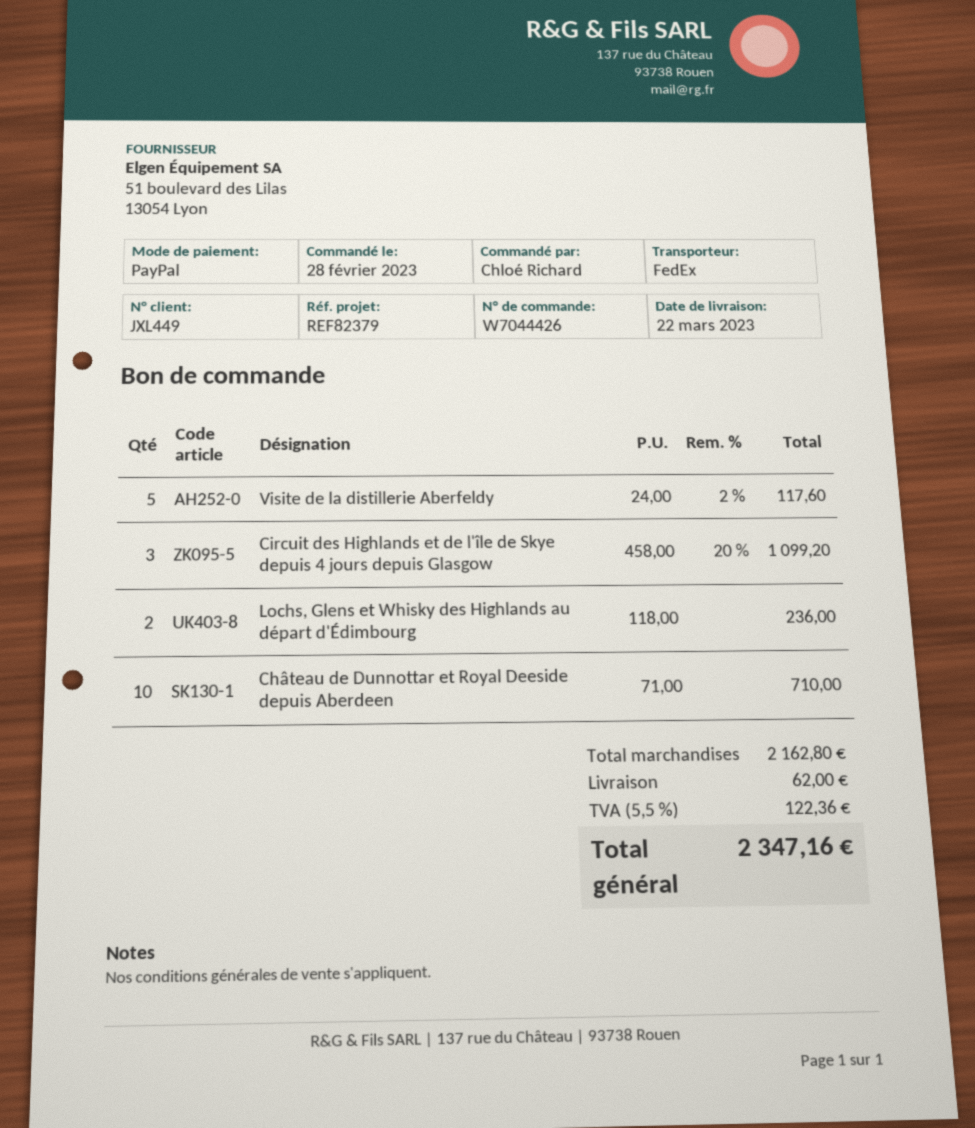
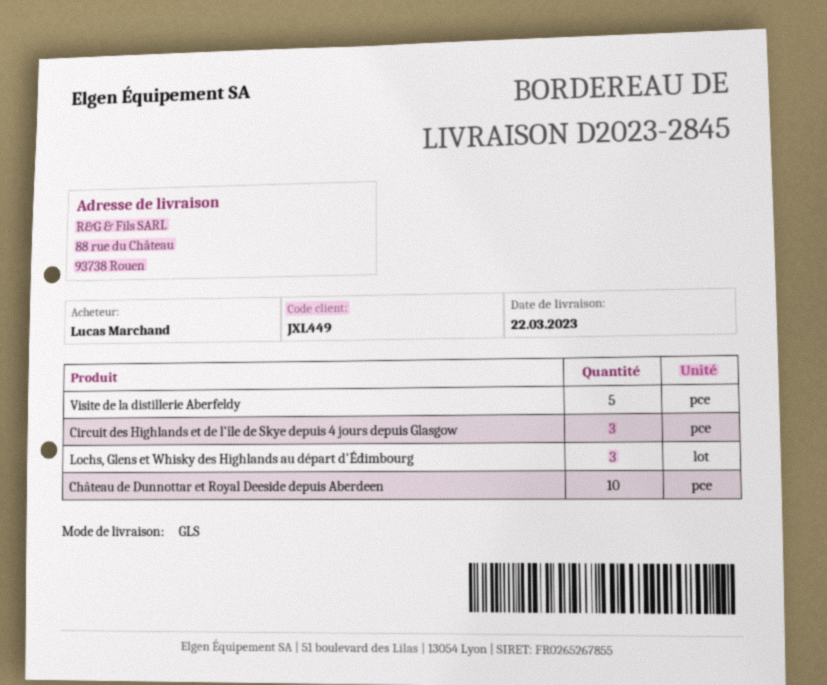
ordered by: Chloé Richard -> Lucas Marchand
shipping method: FedEx -> GLS
Lochs, Glens et Whisky des Highlands au départ d'Édimbourg: 2 -> 3

